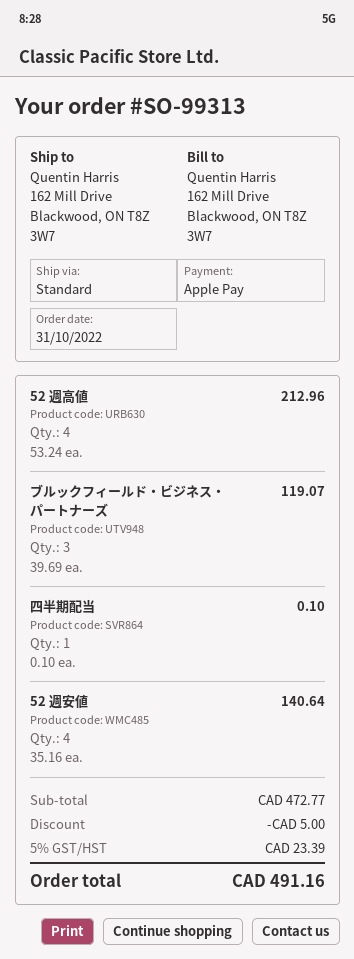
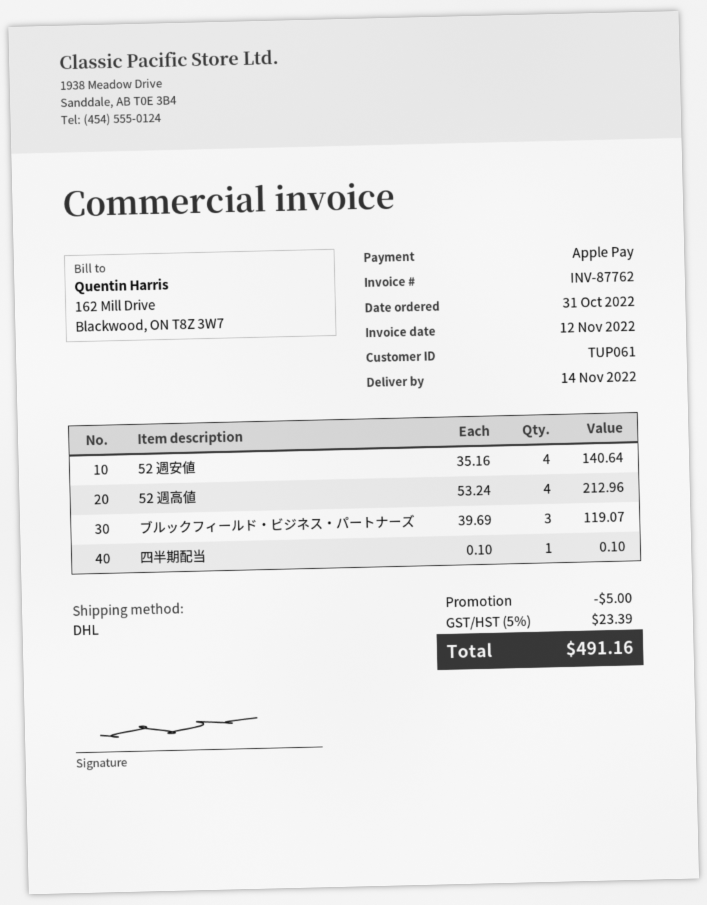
shipping method: standard -> DHL

